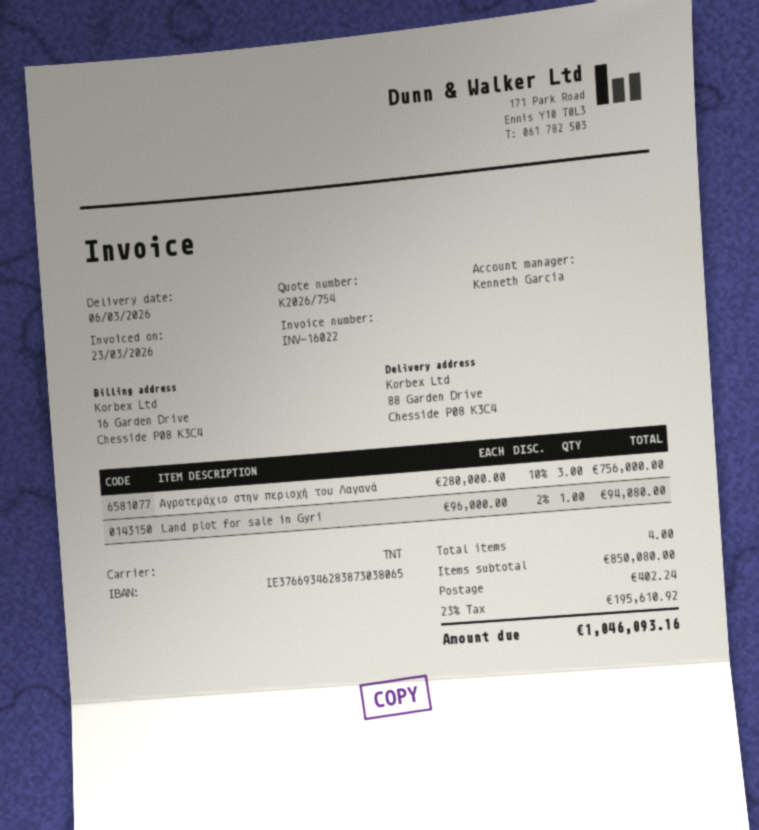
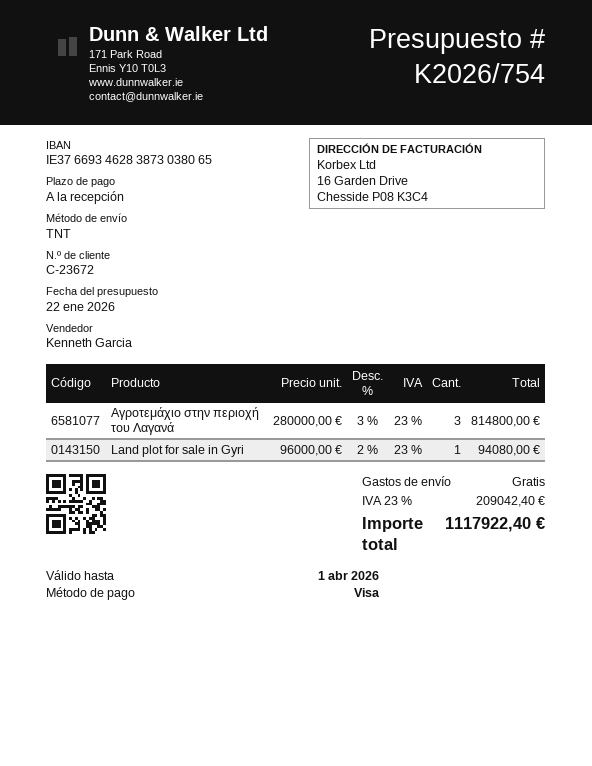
Αγροτεμάχιο στην περιοχή του Λαγανά: 3 x 280000.00 - 10% = 756000.00 -> 3 x 280000.00 - 3% = 814800.00
shipping: 402.24 -> 0.00
tax: 23% = 195610.92 -> 23% = 209042.40
total: 1046093.16 -> 1117922.40

